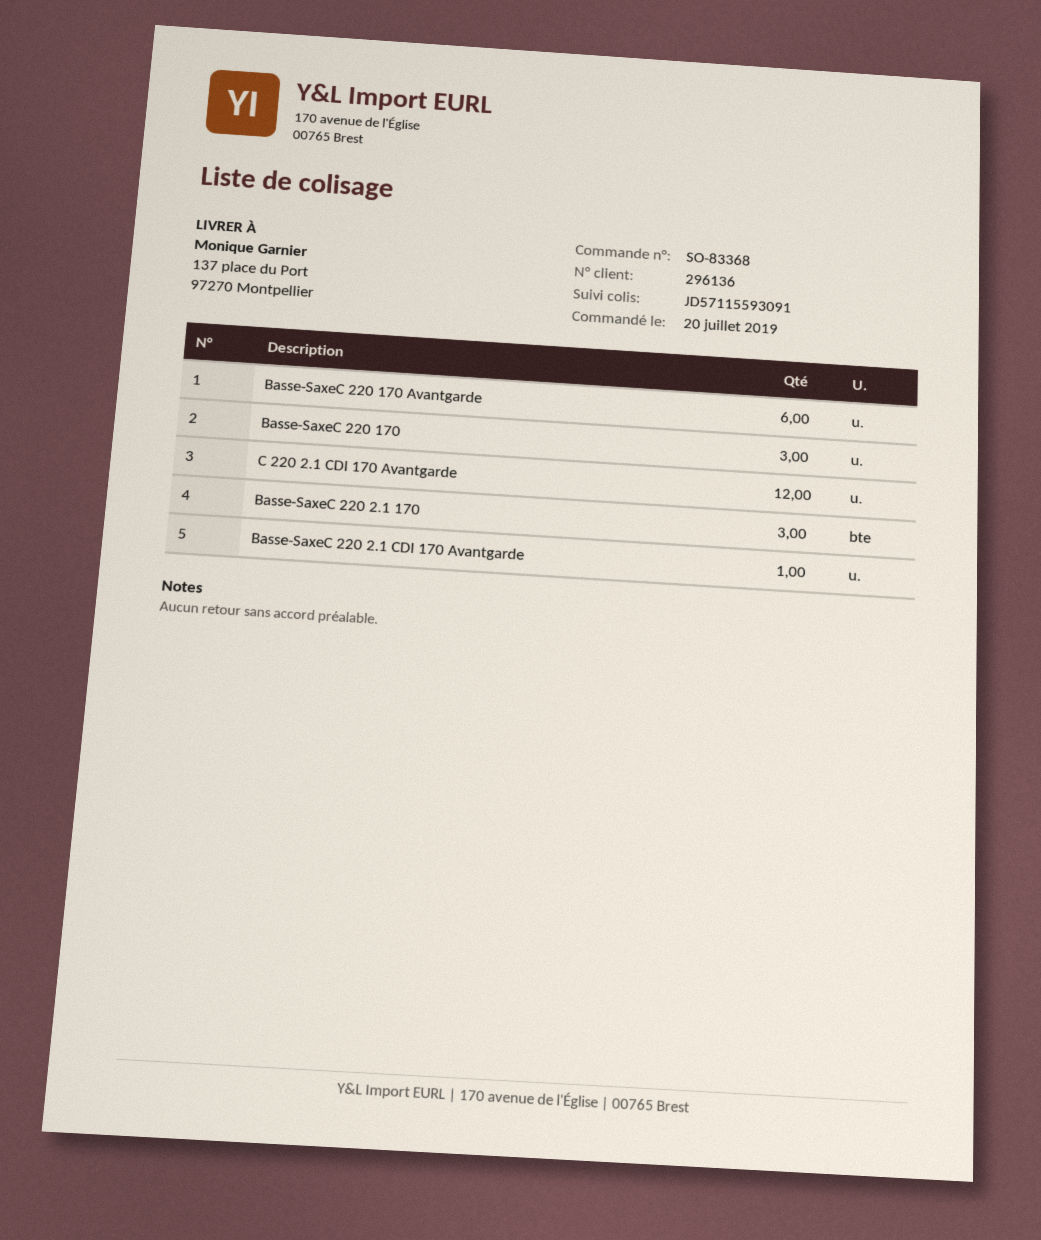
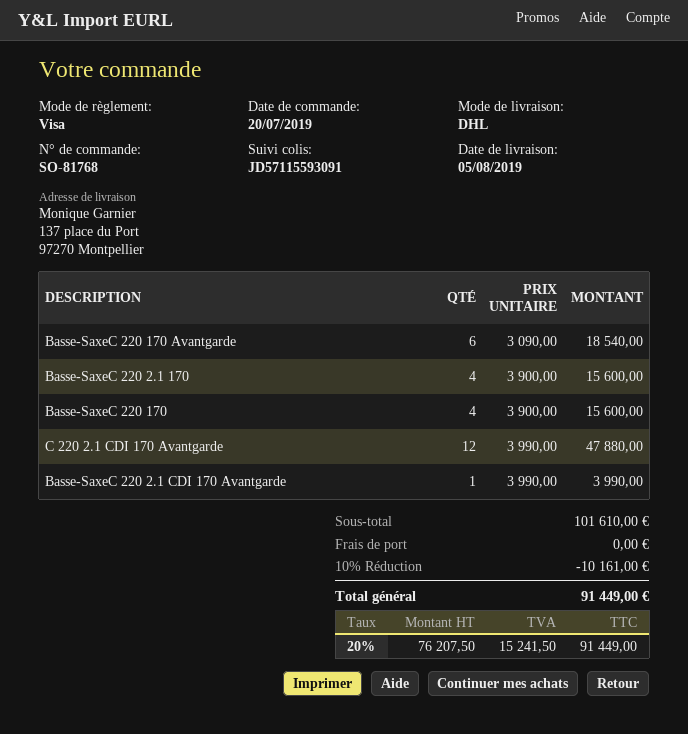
order number: SO-83368 -> SO-81768
Basse-SaxeC 220 170: 3 -> 4
Basse-SaxeC 220 2.1 170: 3 -> 4

